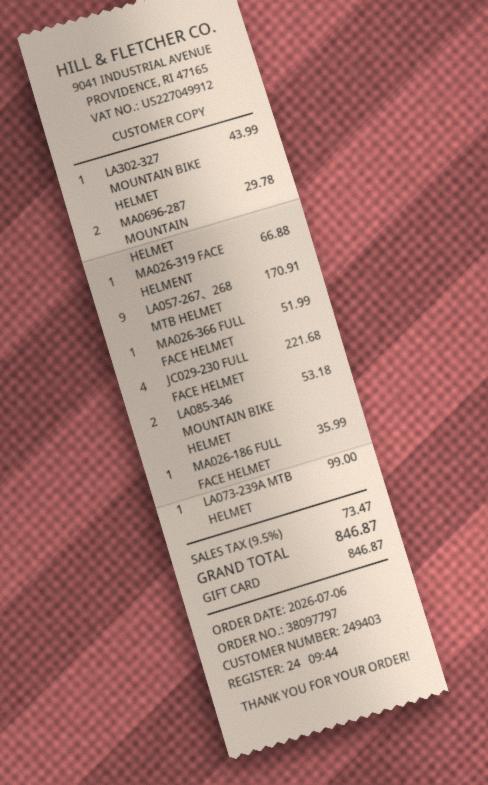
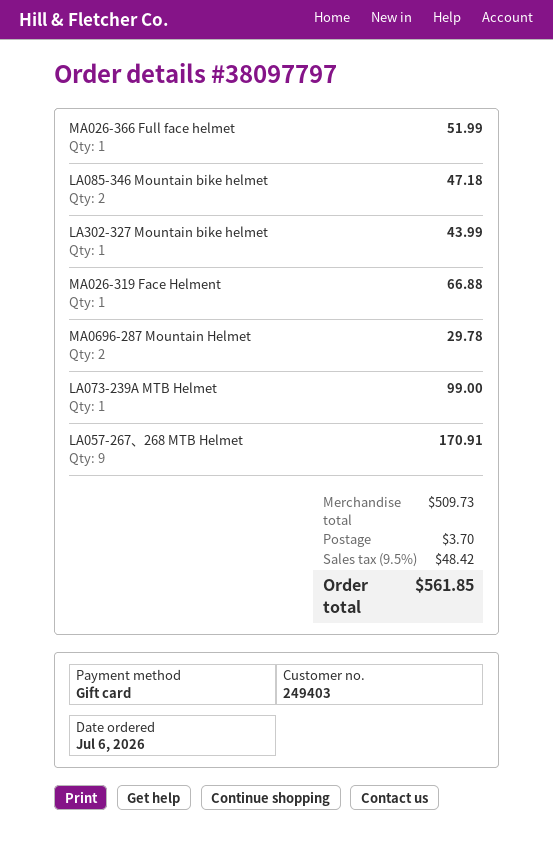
JC029-230 FULL FACE HELMET: 4 for 221.68 -> none
LA085-346 MOUNTAIN BIKE HELMET: 2 for 53.18 -> 2 for 47.18
MA026-186 FULL FACE HELMET: 1 for 35.99 -> none
shipping: none -> 3.70
tax: 9.5% = 73.47 -> 9.5% = 48.42
total: 846.87 -> 561.85

